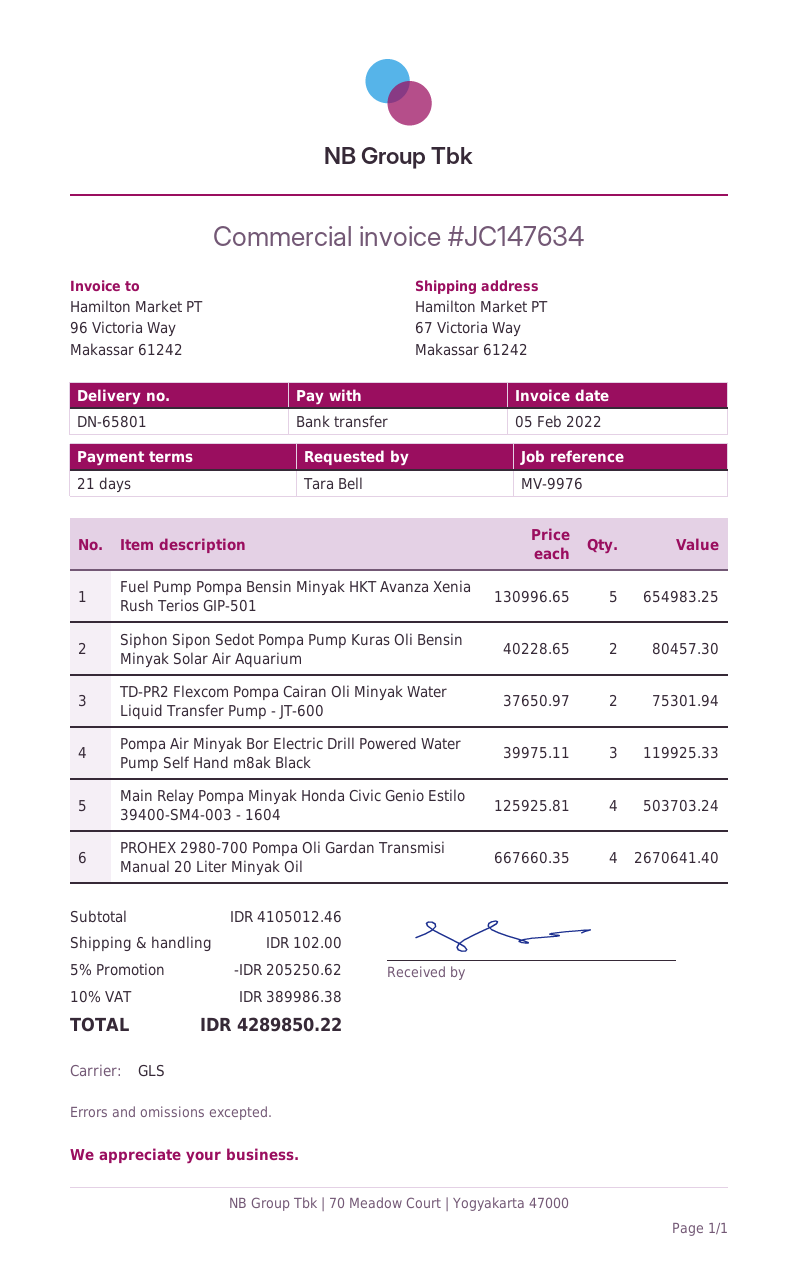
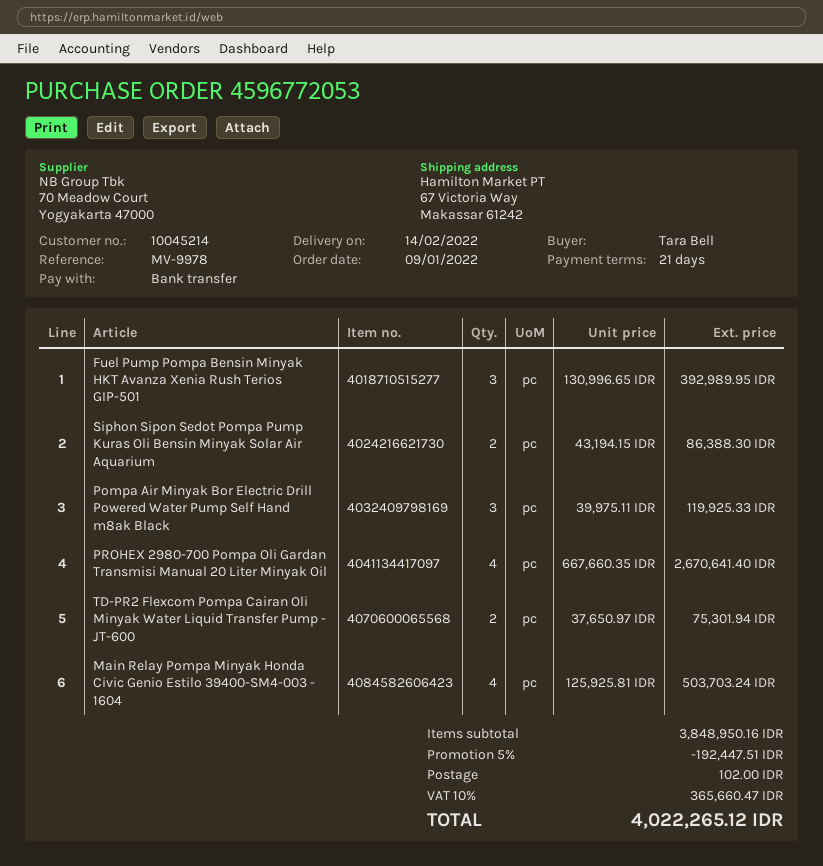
reference: MV-9976 -> MV-9978
Fuel Pump Pompa Bensin Minyak HKT Avanza Xenia Rush Terios GIP-501: 5 x 130996.65 = 654983.25 -> 3 x 130996.65 = 392989.95
Siphon Sipon Sedot Pompa Pump Kuras Oli Bensin Minyak Solar Air Aquarium: 2 x 40228.65 = 80457.30 -> 2 x 43194.15 = 86388.30
subtotal: 4105012.46 -> 3848950.16
discount: 5% = 205250.62 -> 5% = 192447.51
tax: 10% = 389986.38 -> 10% = 365660.47
total: 4289850.22 -> 4022265.12

